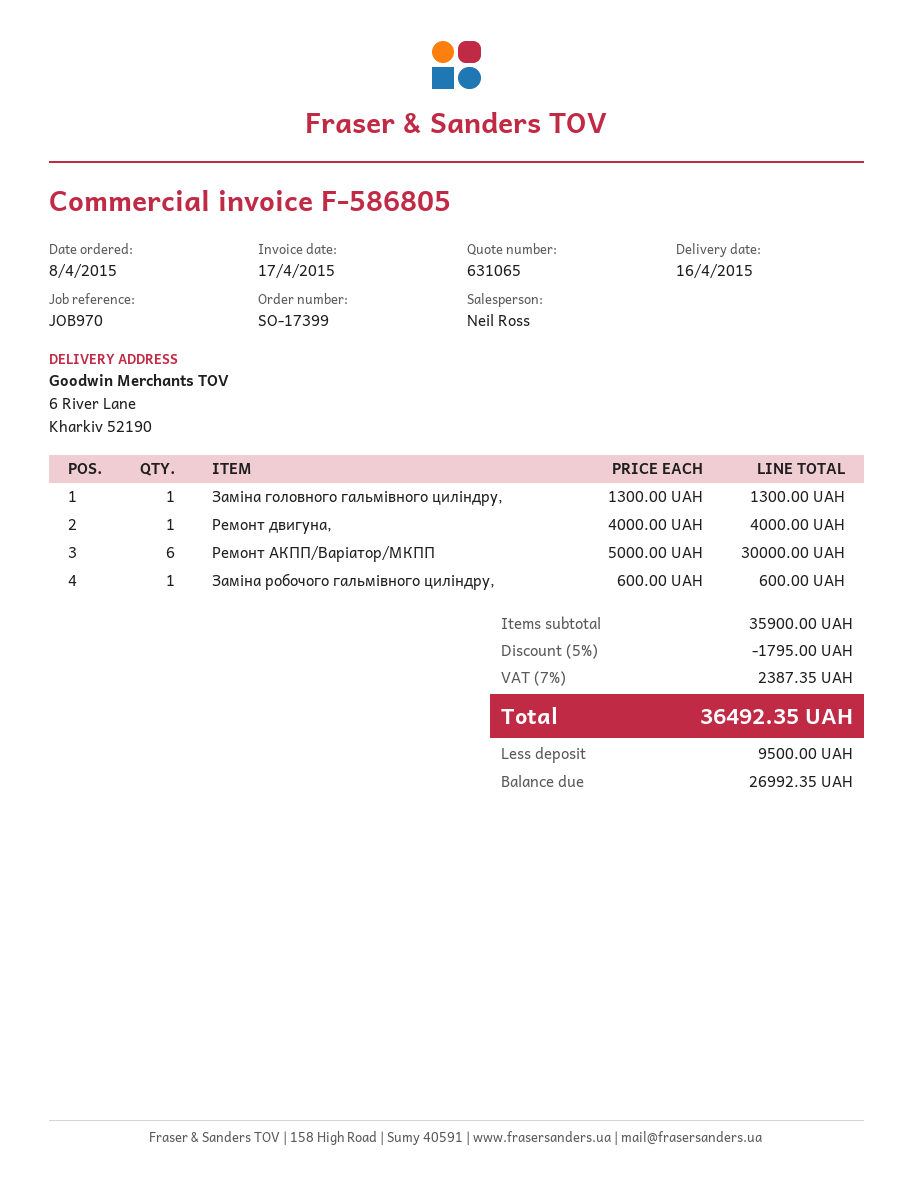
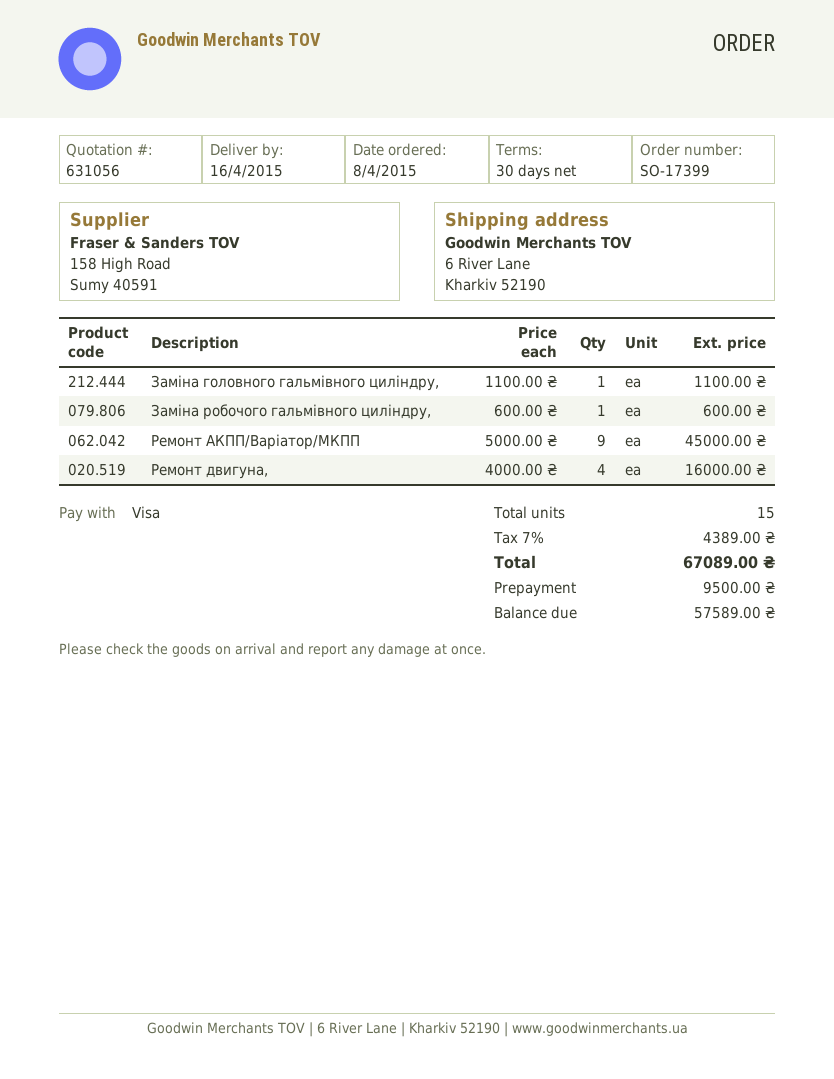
quote number: 631065 -> 631056
Заміна головного гальмівного циліндру,: 1 x 1300.00 = 1300.00 -> 1 x 1100.00 = 1100.00
Ремонт двигуна,: 1 x 4000.00 = 4000.00 -> 4 x 4000.00 = 16000.00
Ремонт АКПП/Варіатор/МКПП: 6 x 5000.00 = 30000.00 -> 9 x 5000.00 = 45000.00
discount: 5% = 1795.00 -> none
tax: 7% = 2387.35 -> 7% = 4389.00
total: 36492.35 -> 67089.00
balance: 26992.35 -> 57589.00

